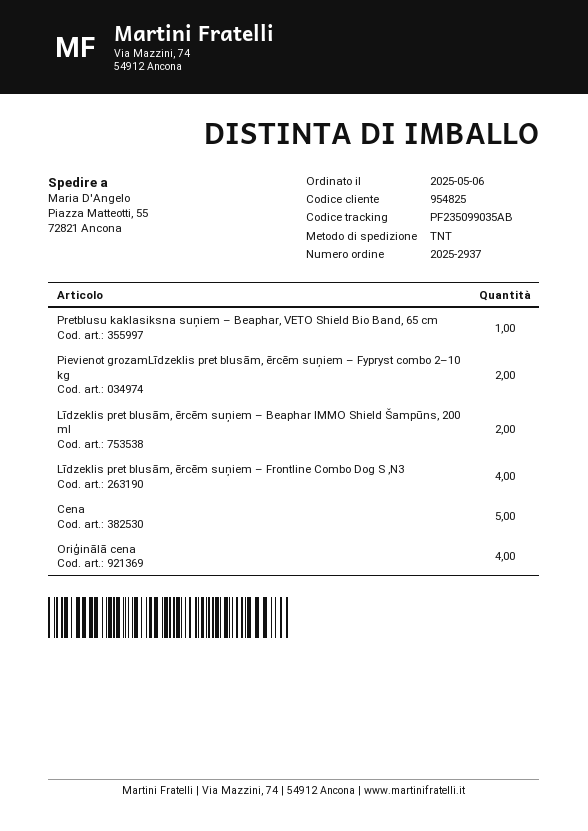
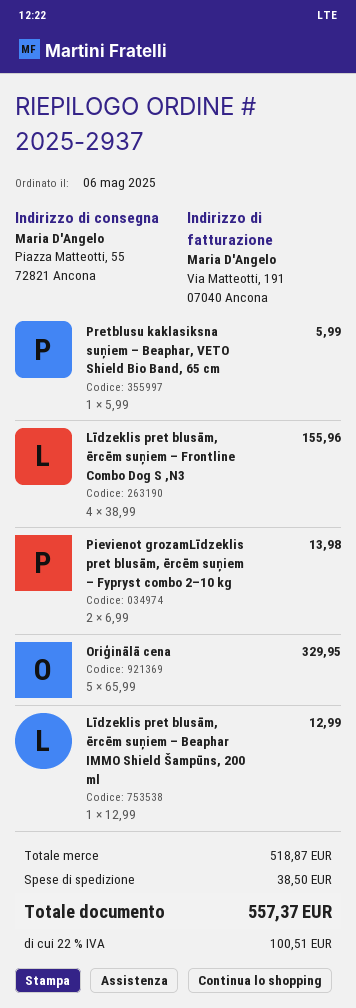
Līdzeklis pret blusām, ērcēm suņiem – Beaphar IMMO Shield Šampūns, 200 ml: 2 -> 1
Cena: 5 -> none
Oriģinālā cena: 4 -> 5

